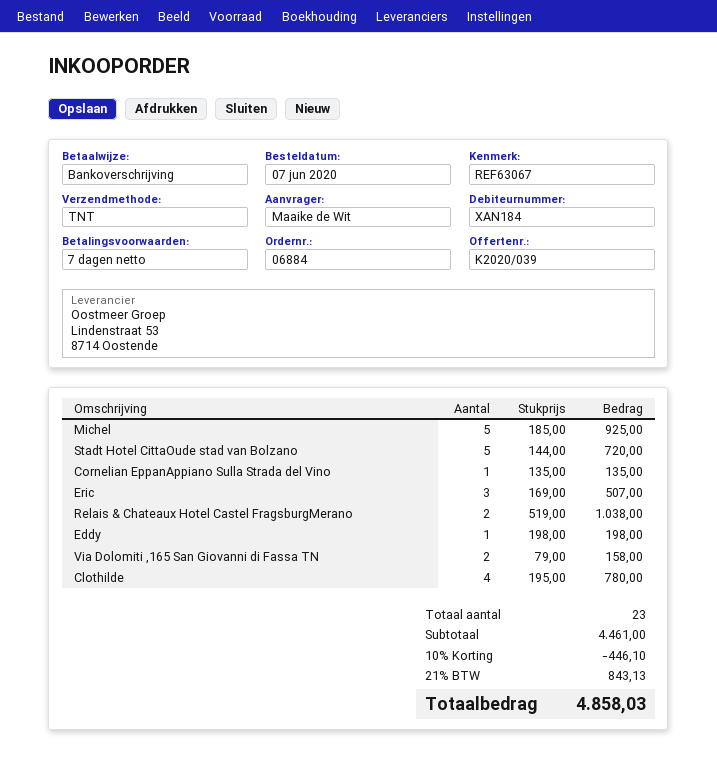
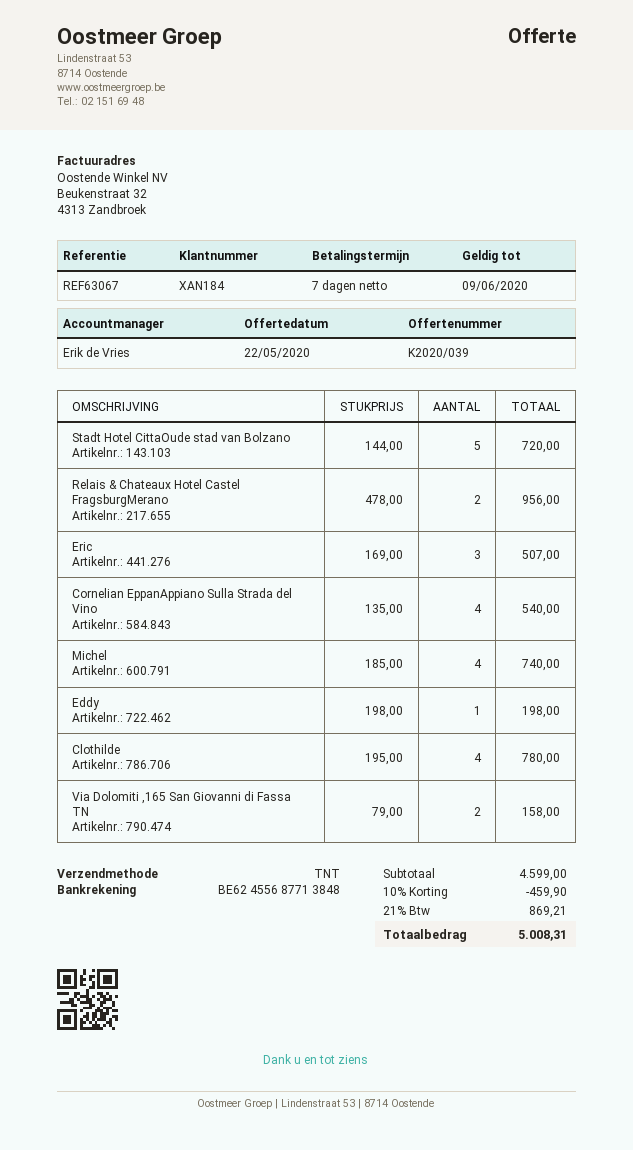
Michel: 5 x 185.00 = 925.00 -> 4 x 185.00 = 740.00
Cornelian EppanAppiano Sulla Strada del Vino: 1 x 135.00 = 135.00 -> 4 x 135.00 = 540.00
Relais & Chateaux Hotel Castel FragsburgMerano: 2 x 519.00 = 1038.00 -> 2 x 478.00 = 956.00
subtotal: 4461.00 -> 4599.00
discount: 10% = 446.10 -> 10% = 459.90
tax: 21% = 843.13 -> 21% = 869.21
total: 4858.03 -> 5008.31

